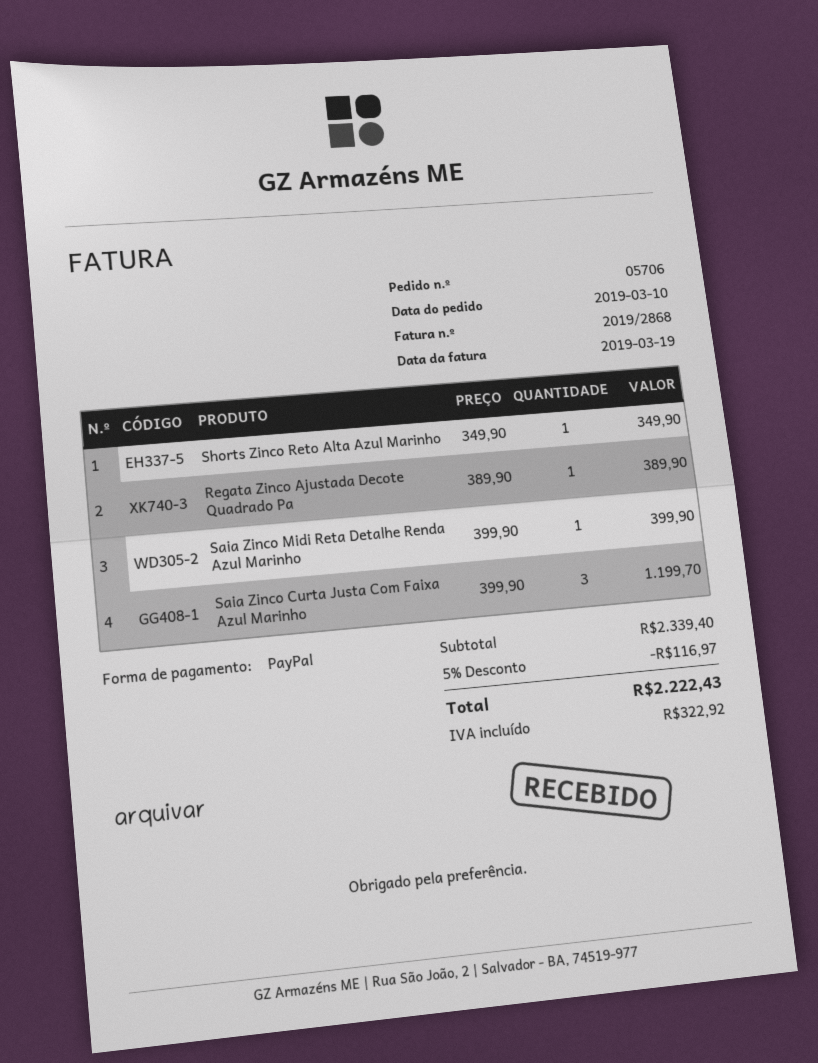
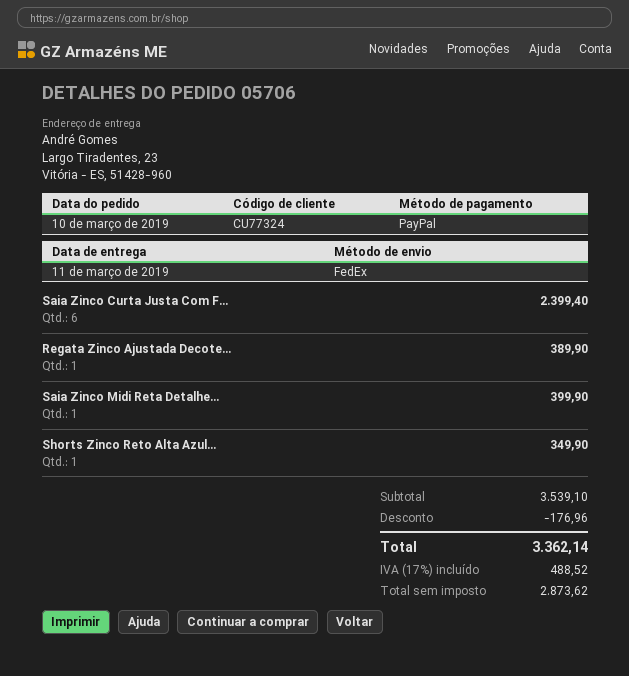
Saia Zinco Curta Justa Com Faixa Azul Marinho: 3 for 1199.70 -> 6 for 2399.40
subtotal: 2339.40 -> 3539.10
discount: 116.97 -> 176.96
tax: 322.92 -> 488.52
total: 2222.43 -> 3362.14

